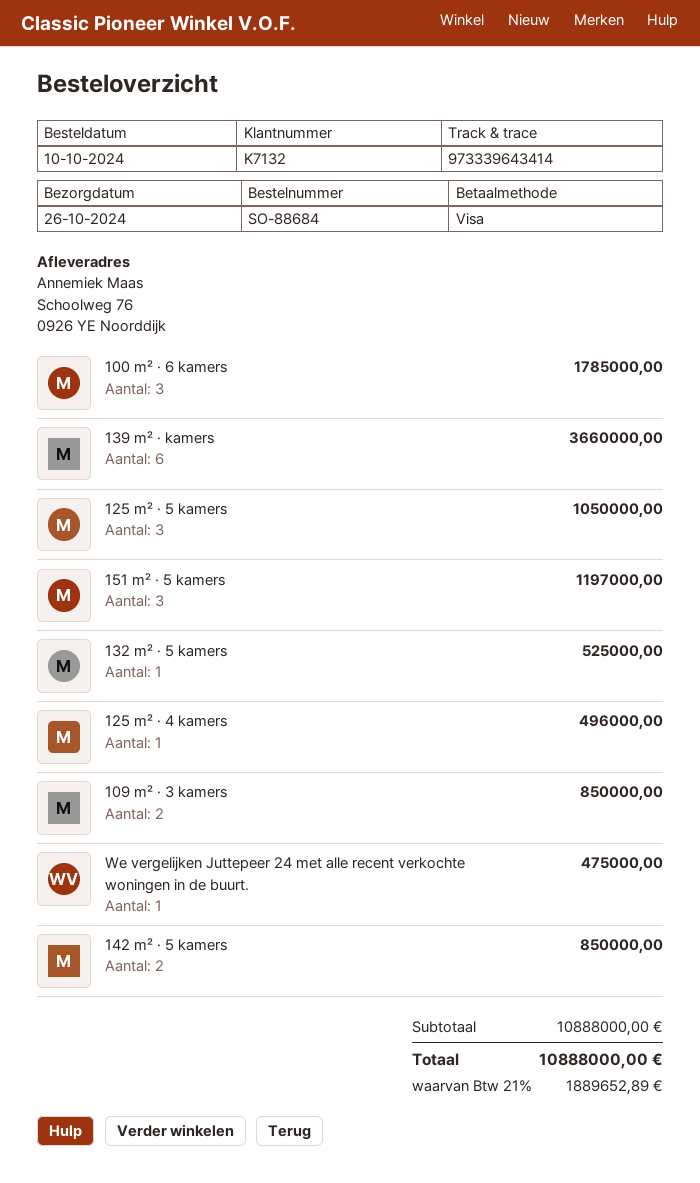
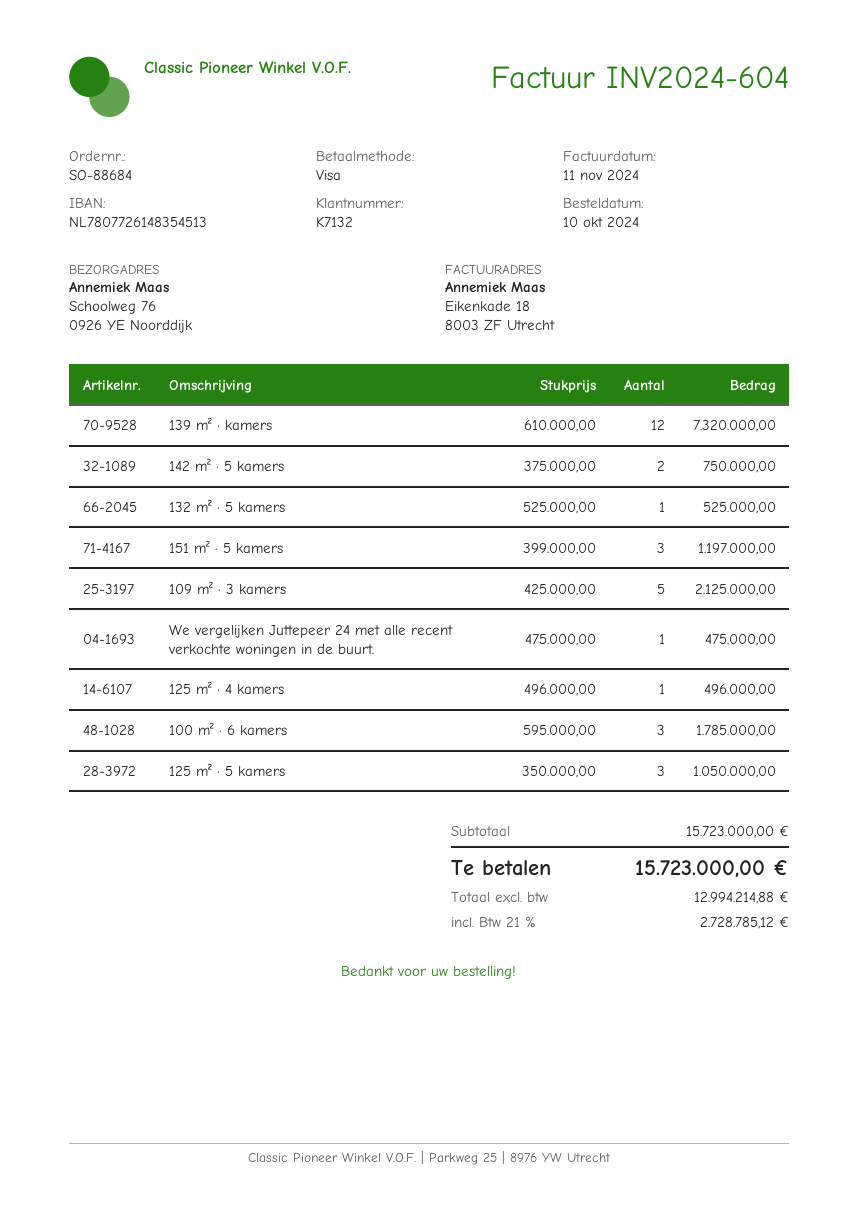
139 m² · kamers: 6 for 3660000.00 -> 12 for 7320000.00
109 m² · 3 kamers: 2 for 850000.00 -> 5 for 2125000.00
142 m² · 5 kamers: 2 for 850000.00 -> 2 for 750000.00
subtotal: 10888000.00 -> 15723000.00
tax: 21% = 1889652.89 -> 21% = 2728785.12
total: 10888000.00 -> 15723000.00

